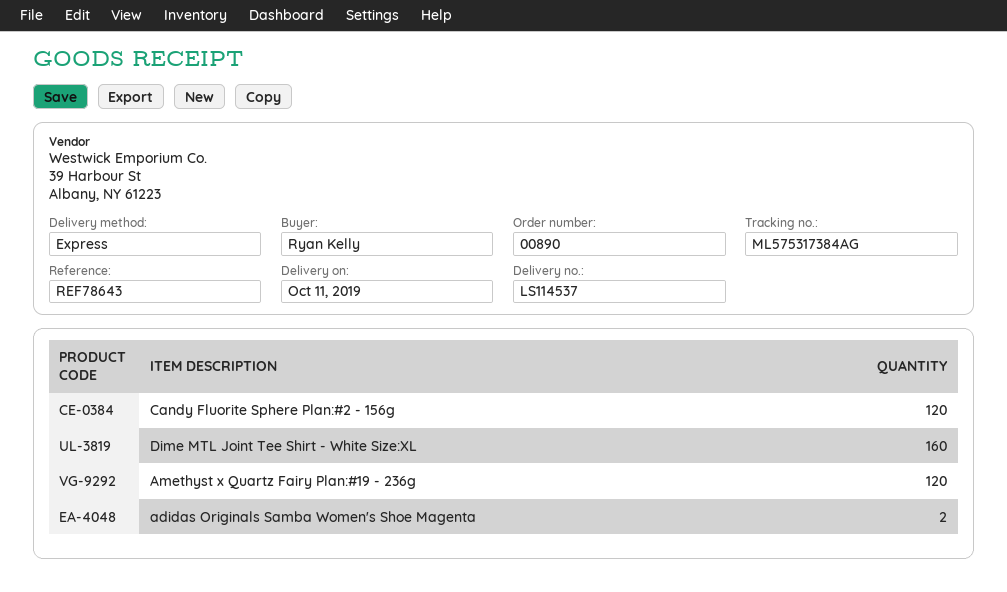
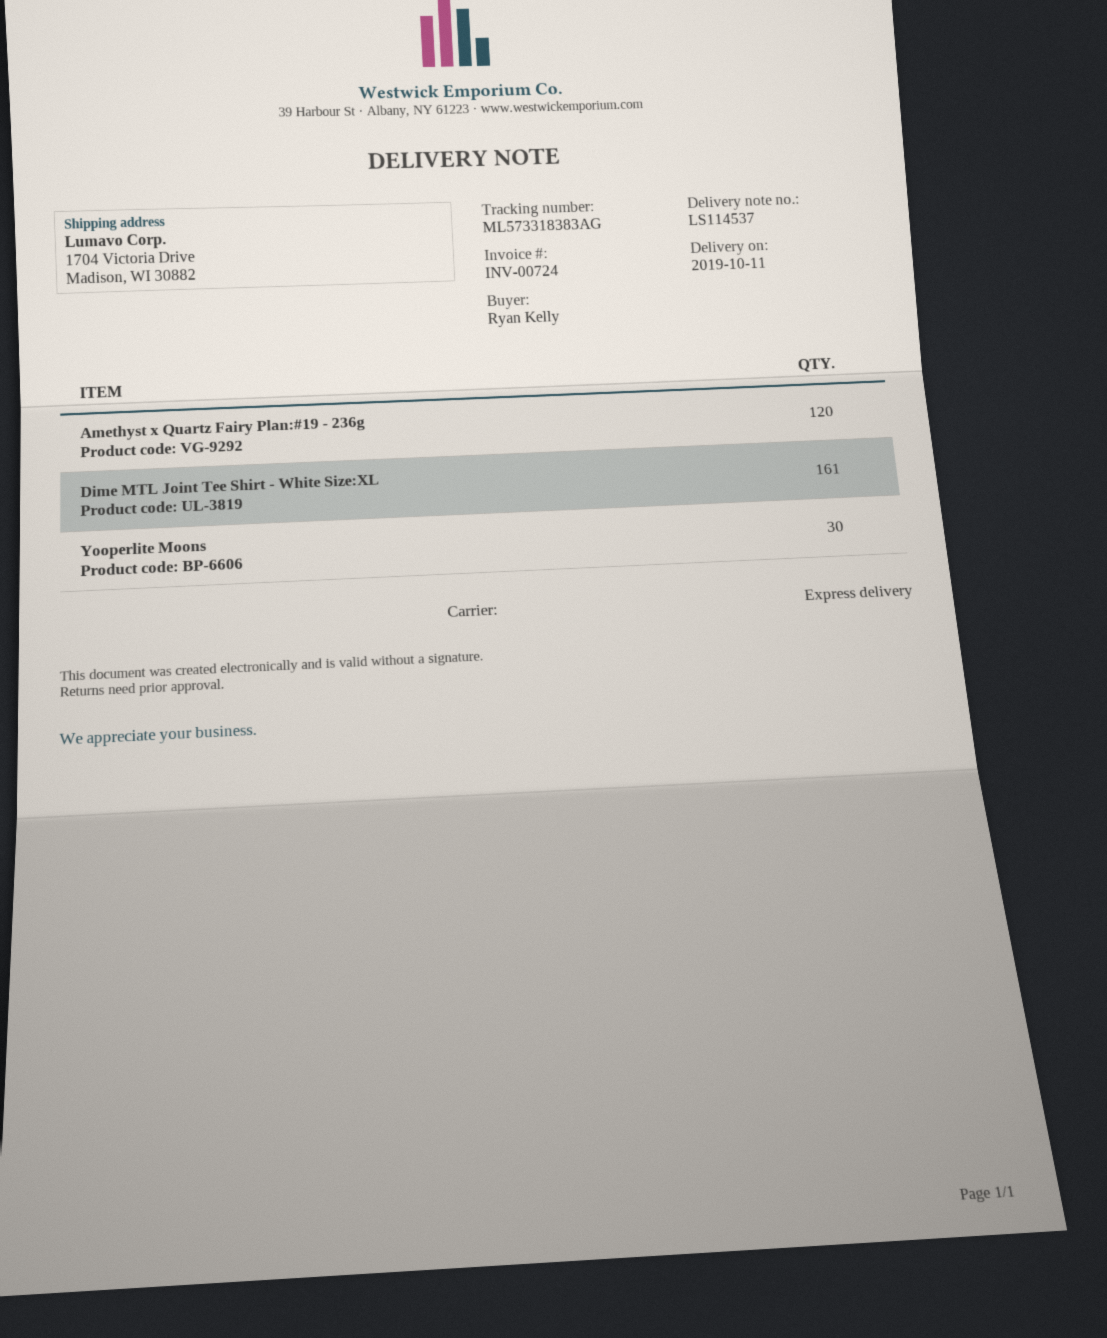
tracking number: ML575317384AG -> ML573318383AG
Candy Fluorite Sphere Plan:#2 - 156g: 120 -> none
Dime MTL Joint Tee Shirt - White Size:XL: 160 -> 161
adidas Originals Samba Women's Shoe Magenta: 2 -> none
Yooperlite Moons: none -> 30

